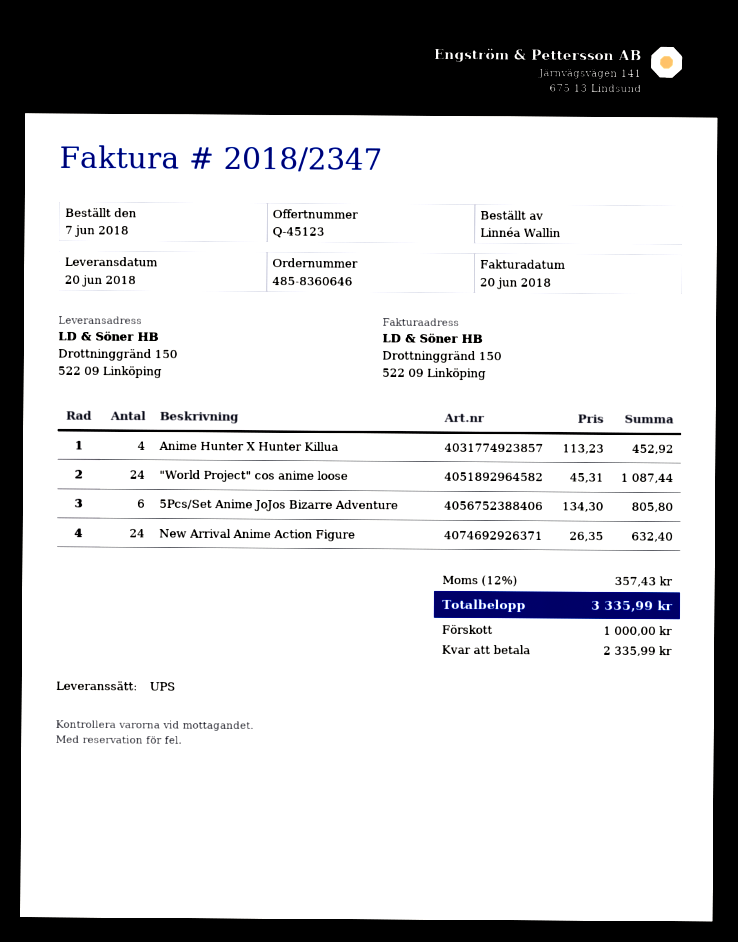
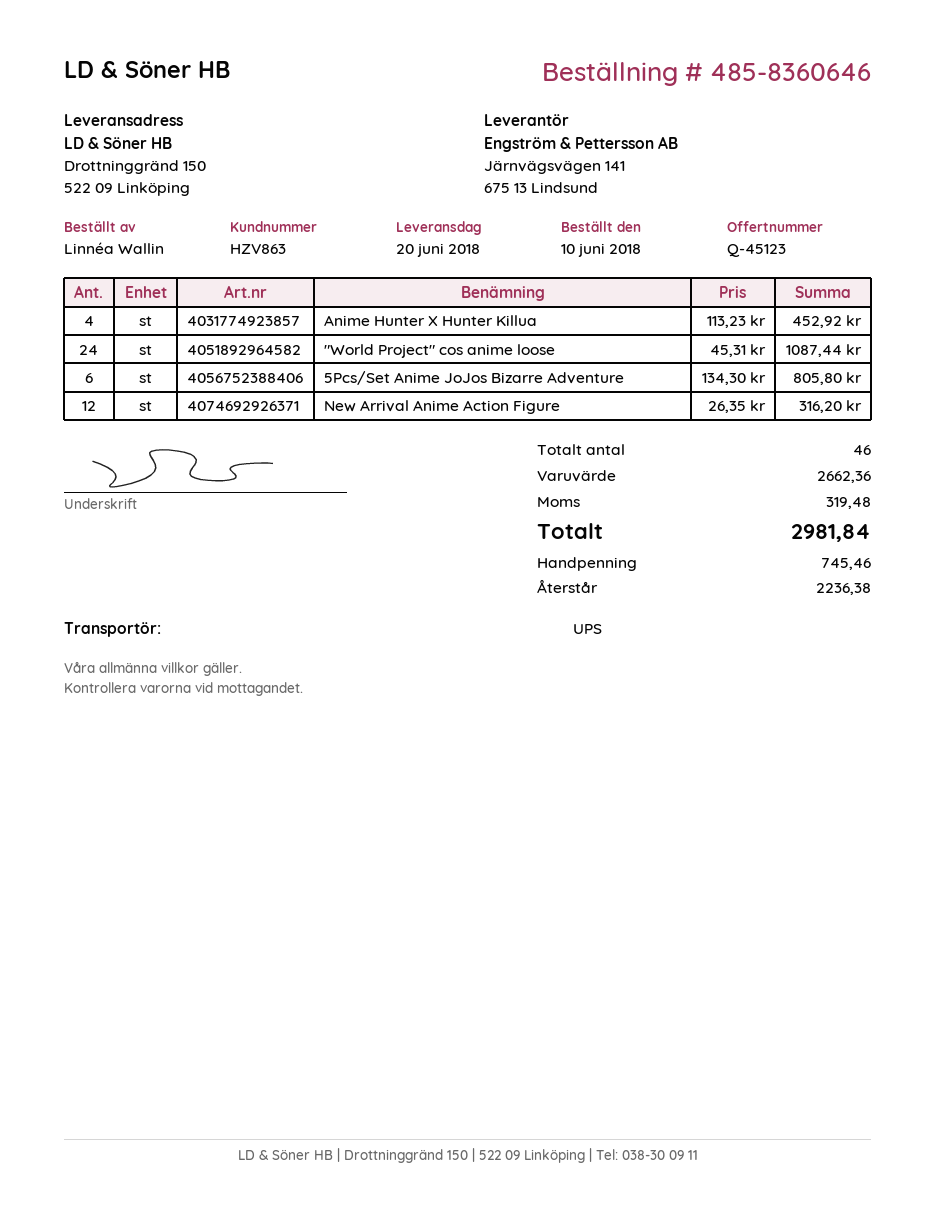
order date: 2018-06-07 -> 2018-06-10
New Arrival Anime Action Figure: 24 x 26.35 = 632.40 -> 12 x 26.35 = 316.20
tax: 357.43 -> 319.48
total: 3335.99 -> 2981.84
deposit: 1000.00 -> 745.46
balance: 2335.99 -> 2236.38

